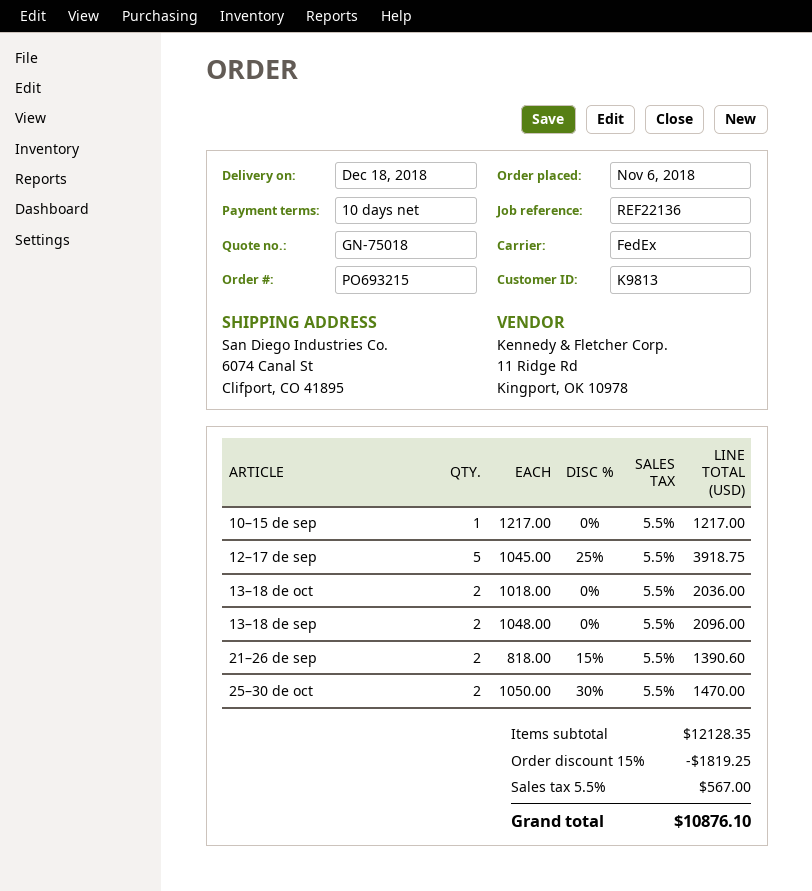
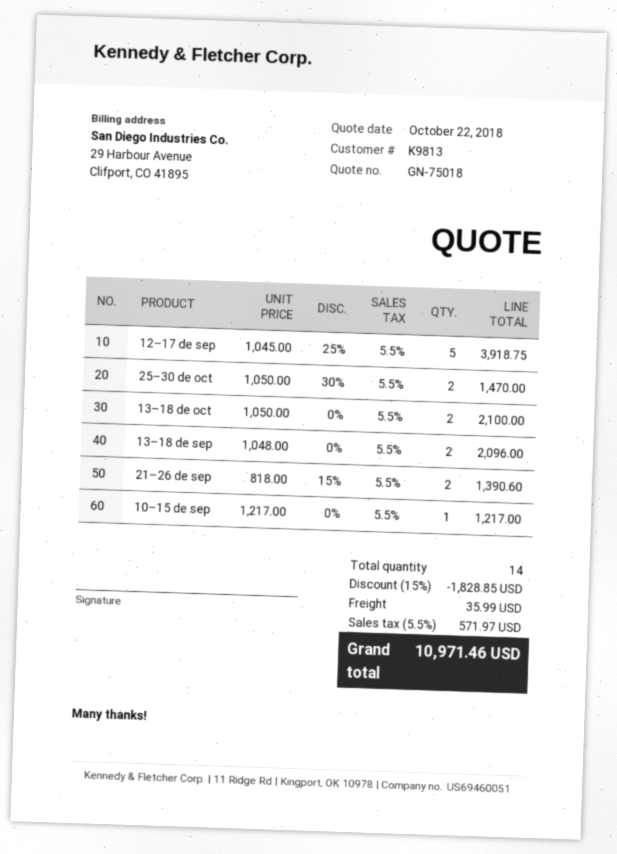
13–18 de oct: 2 x 1018.00 = 2036.00 -> 2 x 1050.00 = 2100.00
discount: 15% = 1819.25 -> 15% = 1828.85
shipping: none -> 35.99
tax: 5.5% = 567.00 -> 5.5% = 571.97
total: 10876.10 -> 10971.46

